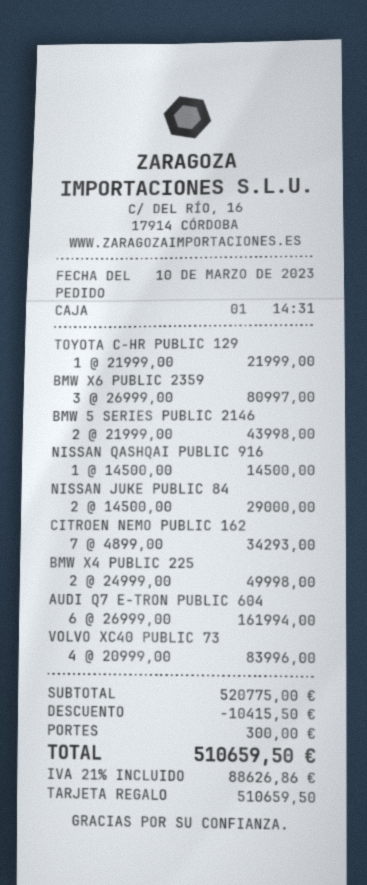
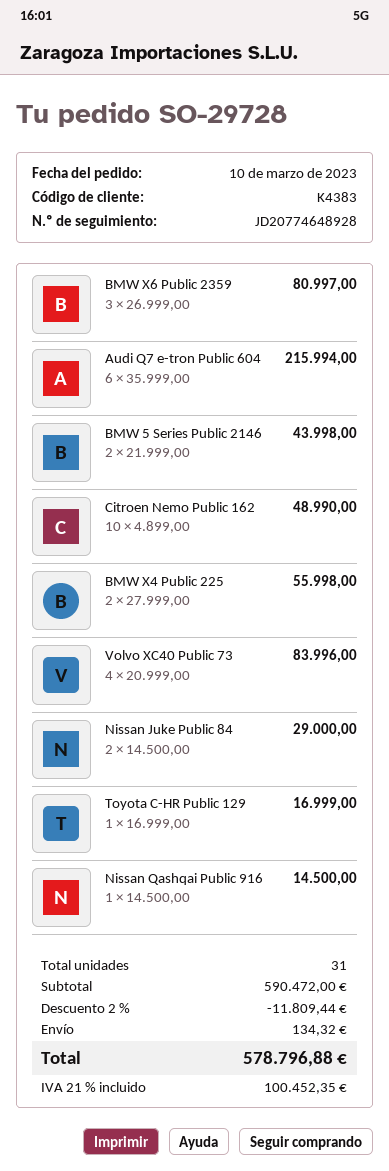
TOYOTA C-HR PUBLIC 129: 1 x 21999.00 = 21999.00 -> 1 x 16999.00 = 16999.00
CITROEN NEMO PUBLIC 162: 7 x 4899.00 = 34293.00 -> 10 x 4899.00 = 48990.00
BMW X4 PUBLIC 225: 2 x 24999.00 = 49998.00 -> 2 x 27999.00 = 55998.00
AUDI Q7 E-TRON PUBLIC 604: 6 x 26999.00 = 161994.00 -> 6 x 35999.00 = 215994.00
subtotal: 520775.00 -> 590472.00
discount: 10415.50 -> 11809.44
shipping: 300.00 -> 134.32
tax: 21% = 88626.86 -> 21% = 100452.35
total: 510659.50 -> 578796.88

